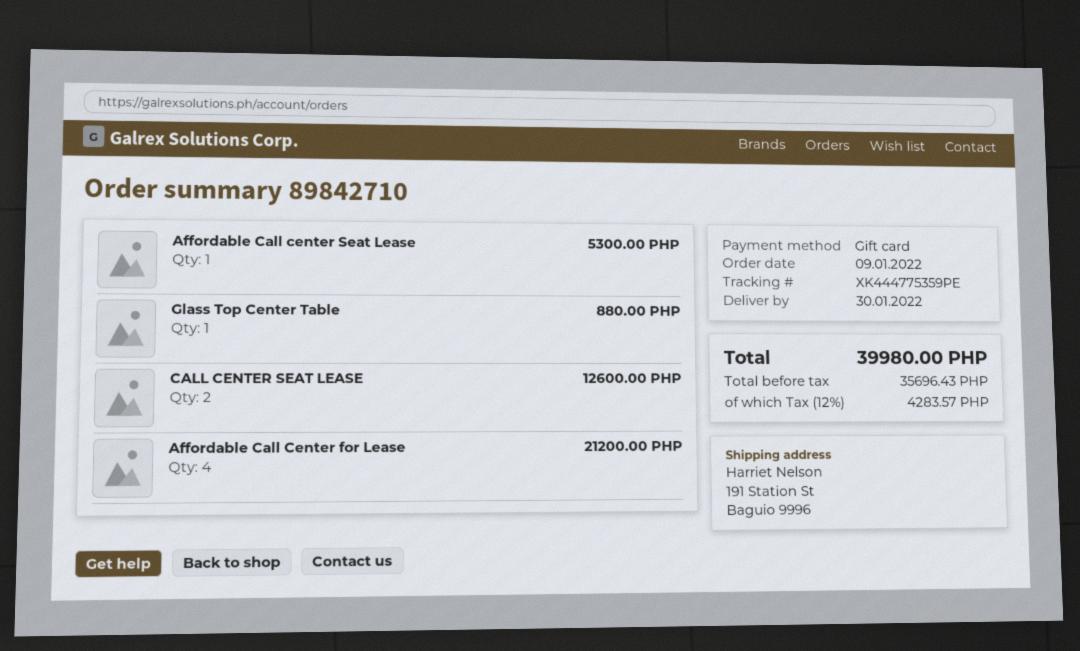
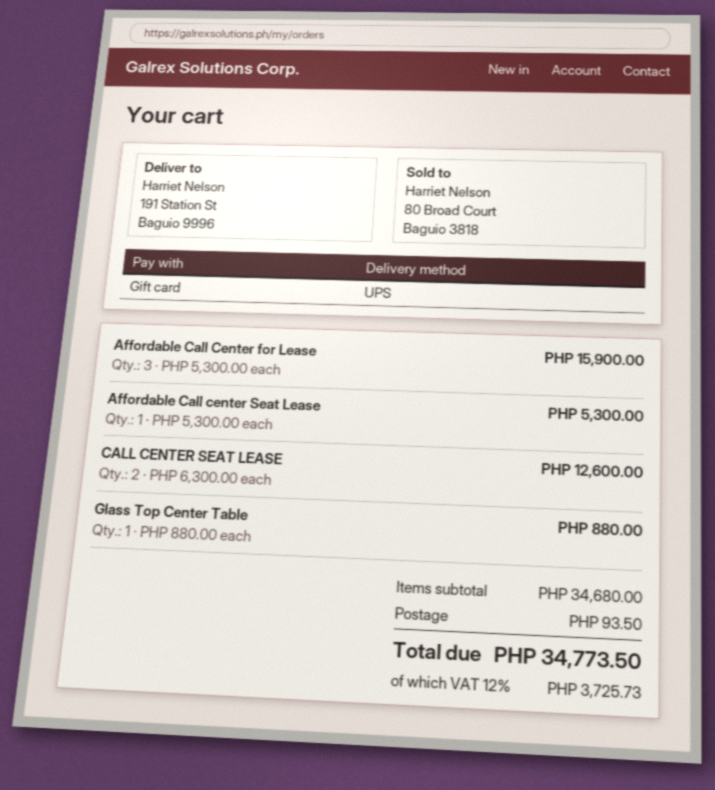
Affordable Call Center for Lease: 4 for 21200.00 -> 3 for 15900.00
shipping: none -> 93.50
tax: 12% = 4283.57 -> 12% = 3725.73
total: 39980.00 -> 34773.50

